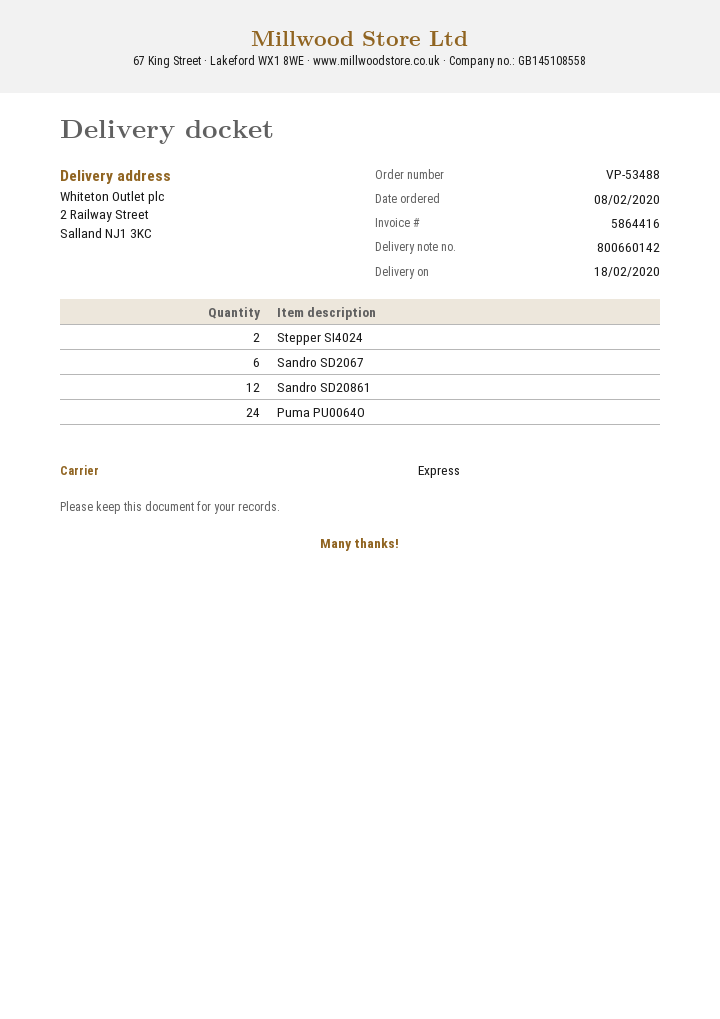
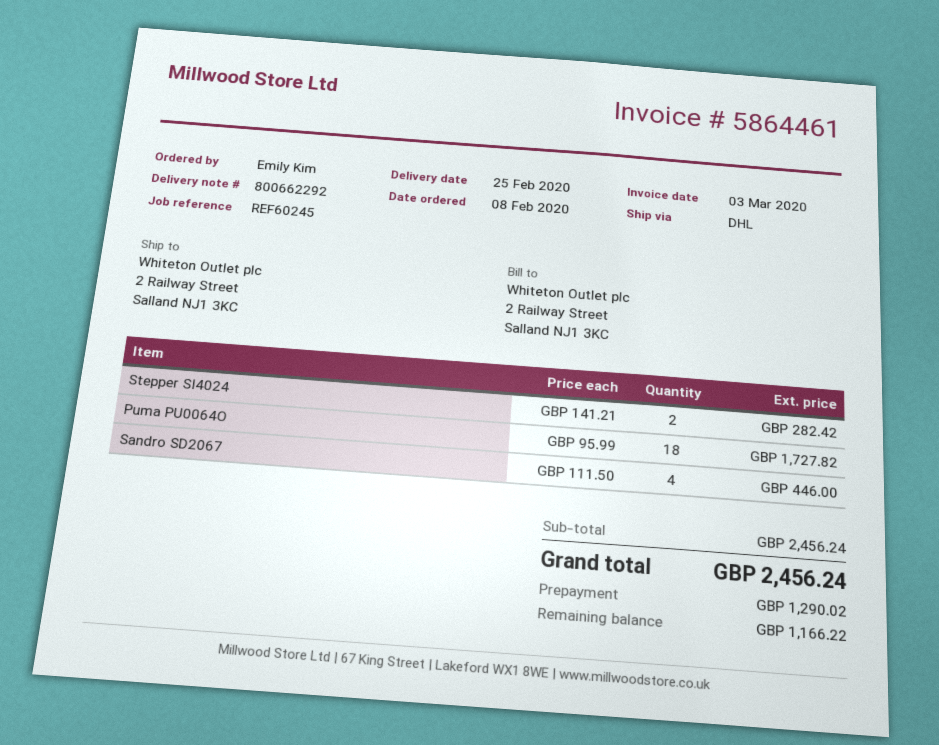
delivery note number: 800660142 -> 800662292
delivery date: 2020-02-18 -> 2020-02-25
invoice number: 5864416 -> 5864461
shipping method: express -> DHL
Sandro SD2067: 6 -> 4
Sandro SD20861: 12 -> none
Puma PU0064O: 24 -> 18

